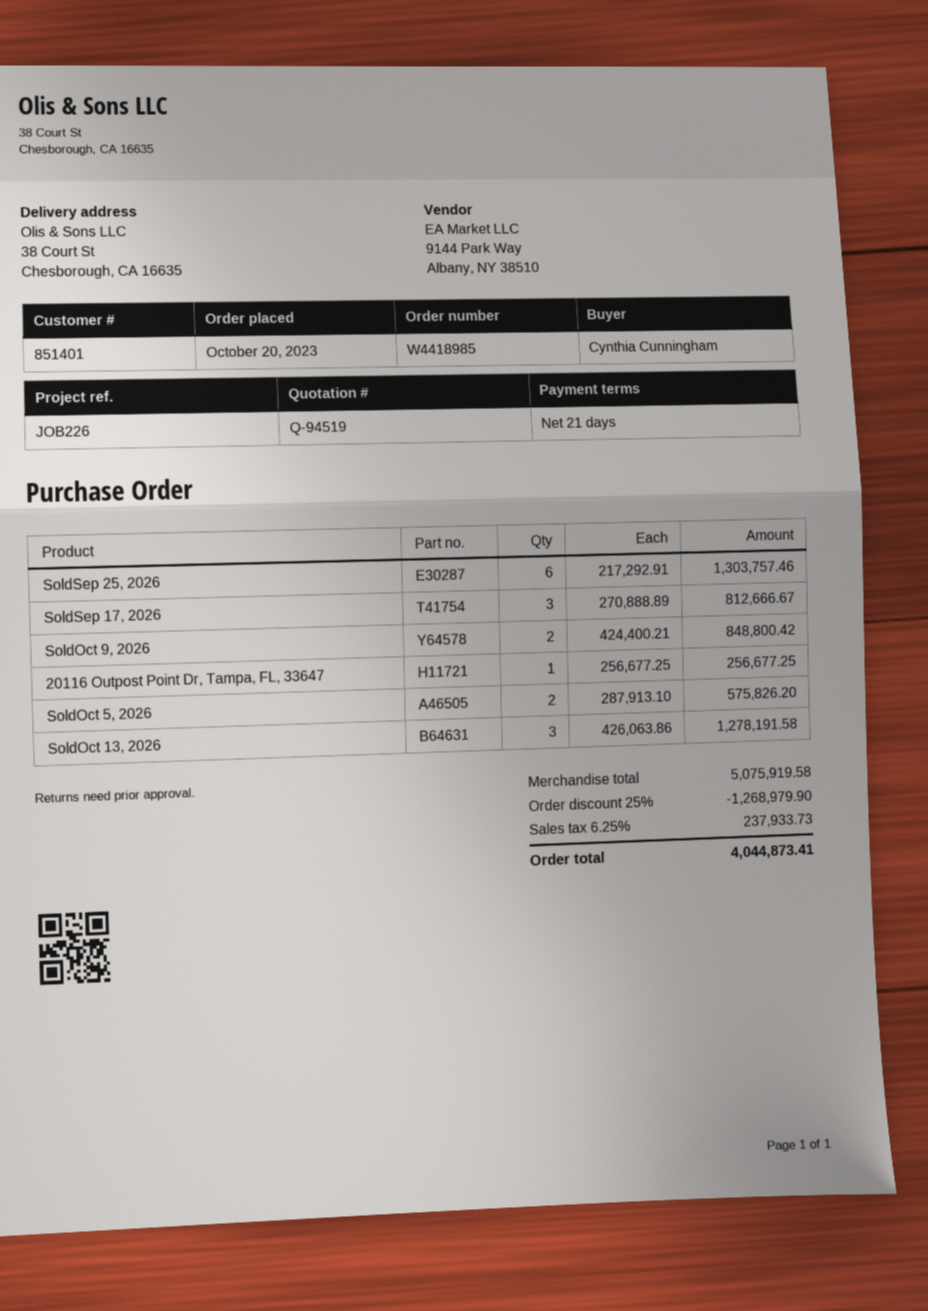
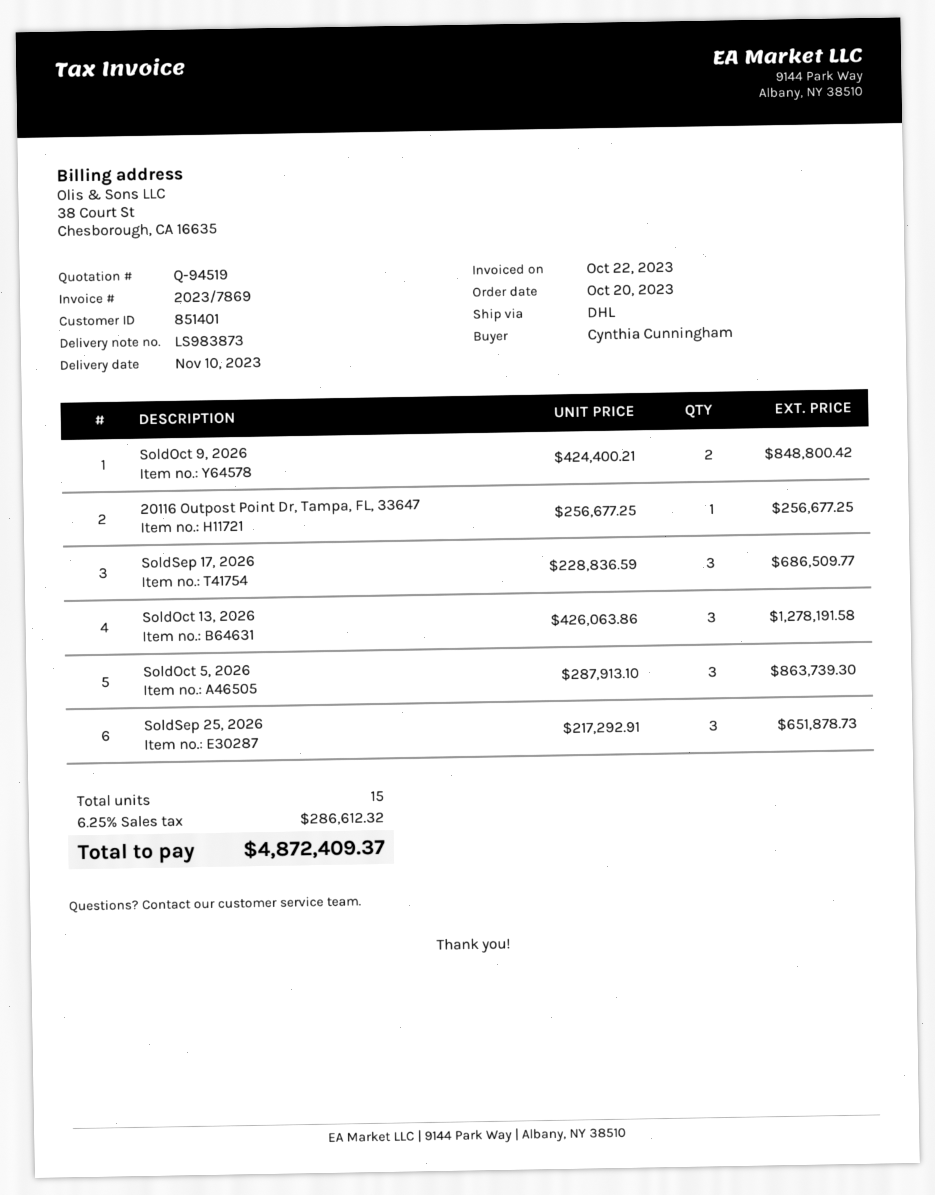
SoldSep 25, 2026: 6 x 217292.91 = 1303757.46 -> 3 x 217292.91 = 651878.73
SoldSep 17, 2026: 3 x 270888.89 = 812666.67 -> 3 x 228836.59 = 686509.77
SoldOct 5, 2026: 2 x 287913.10 = 575826.20 -> 3 x 287913.10 = 863739.30
discount: 25% = 1268979.90 -> none
tax: 6.25% = 237933.73 -> 6.25% = 286612.32
total: 4044873.41 -> 4872409.37

